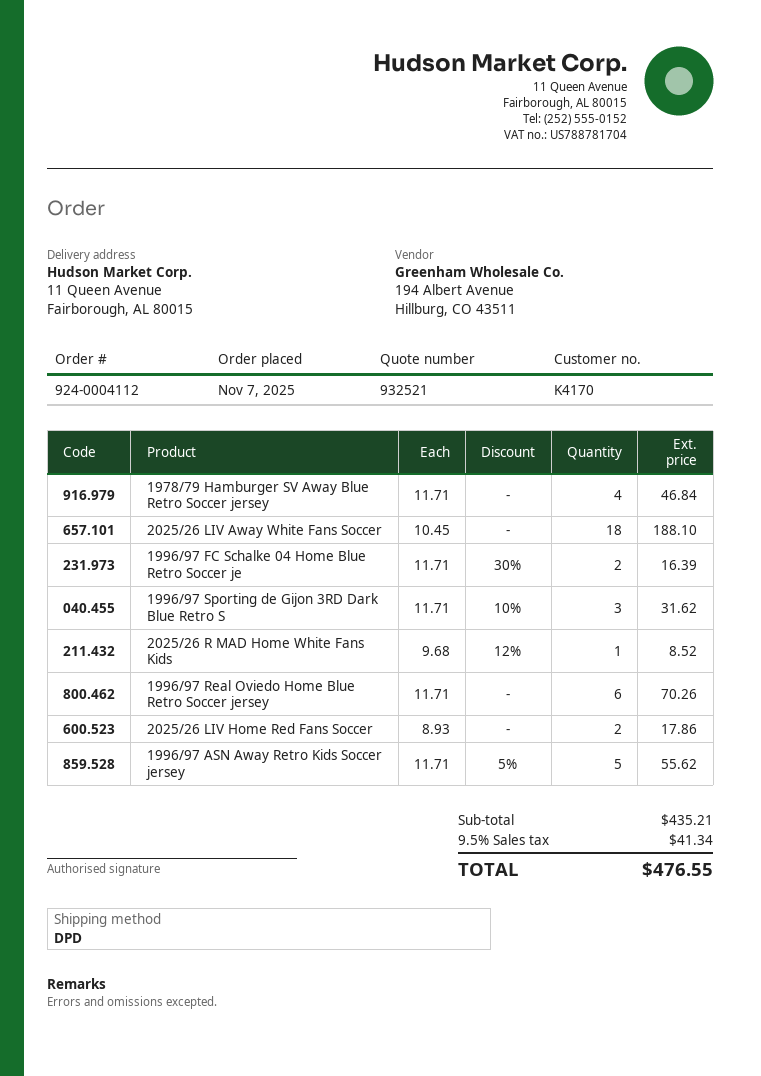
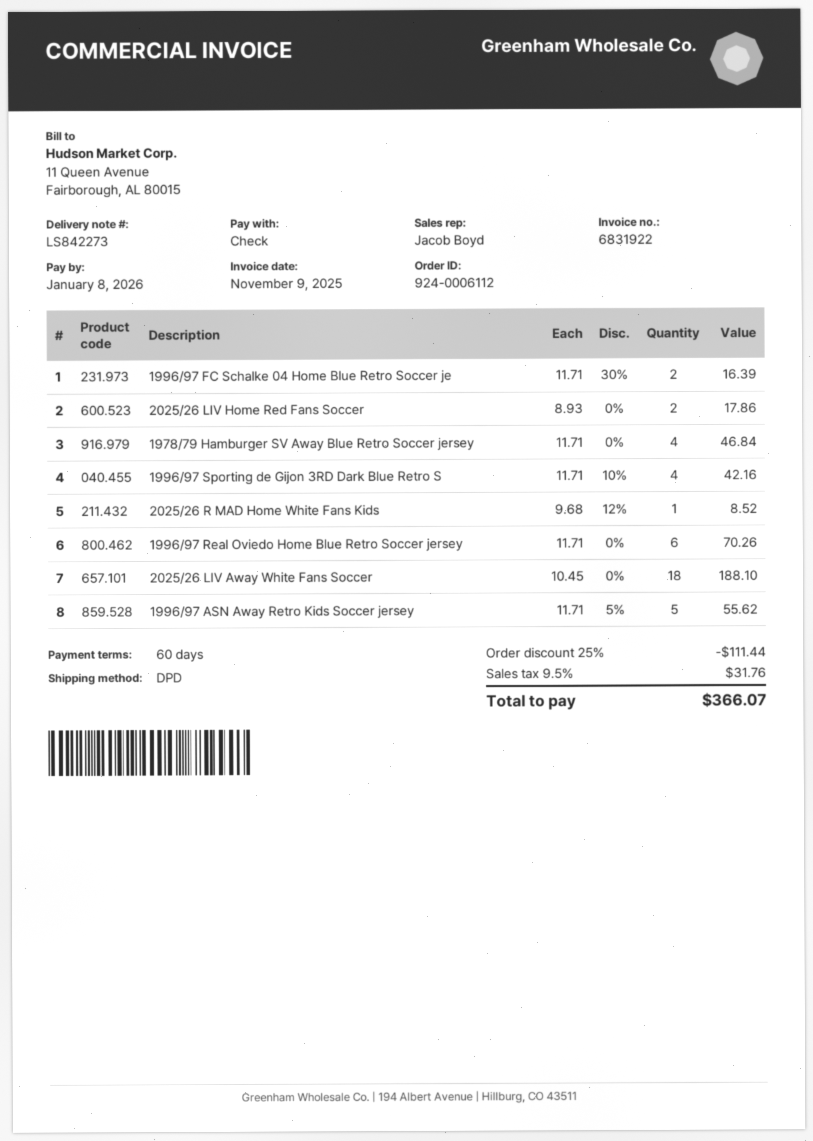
order number: 924-0004112 -> 924-0006112
1996/97 Sporting de Gijon 3RD Dark Blue Retro S: 3 x 11.71 - 10% = 31.62 -> 4 x 11.71 - 10% = 42.16
discount: none -> 25% = 111.44
tax: 9.5% = 41.34 -> 9.5% = 31.76
total: 476.55 -> 366.07

